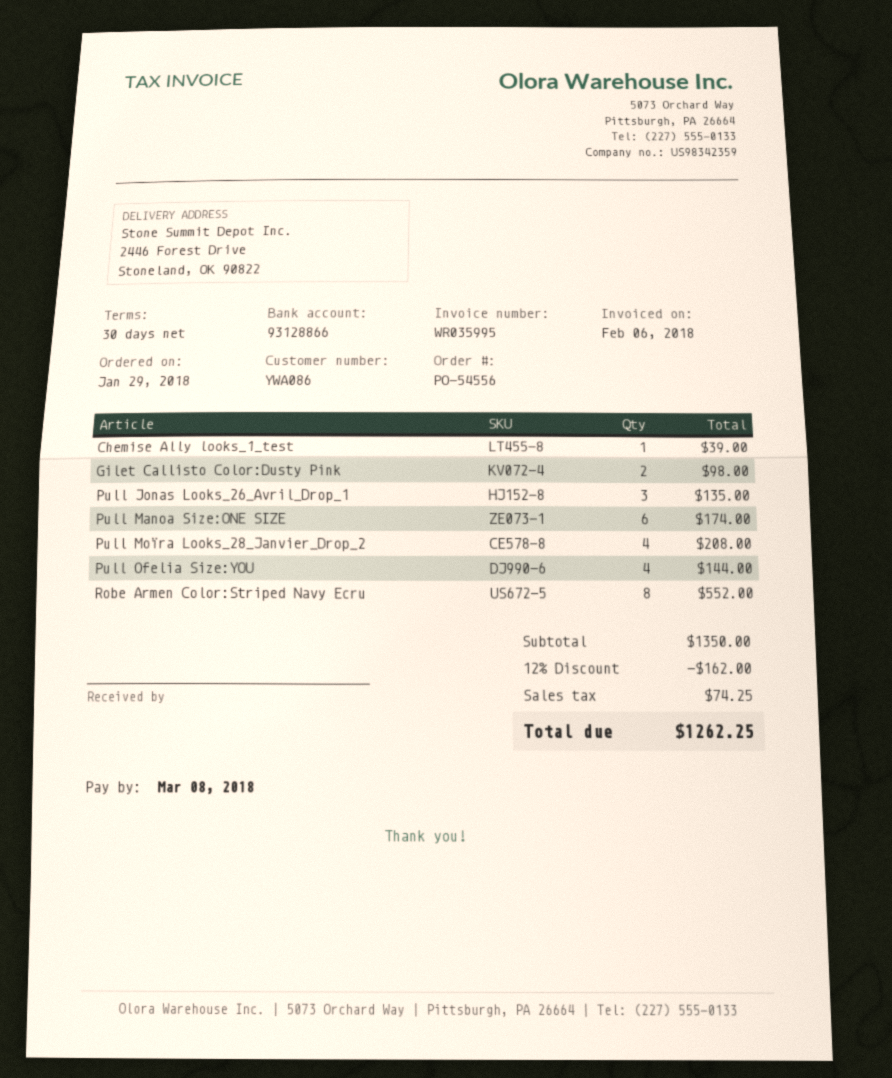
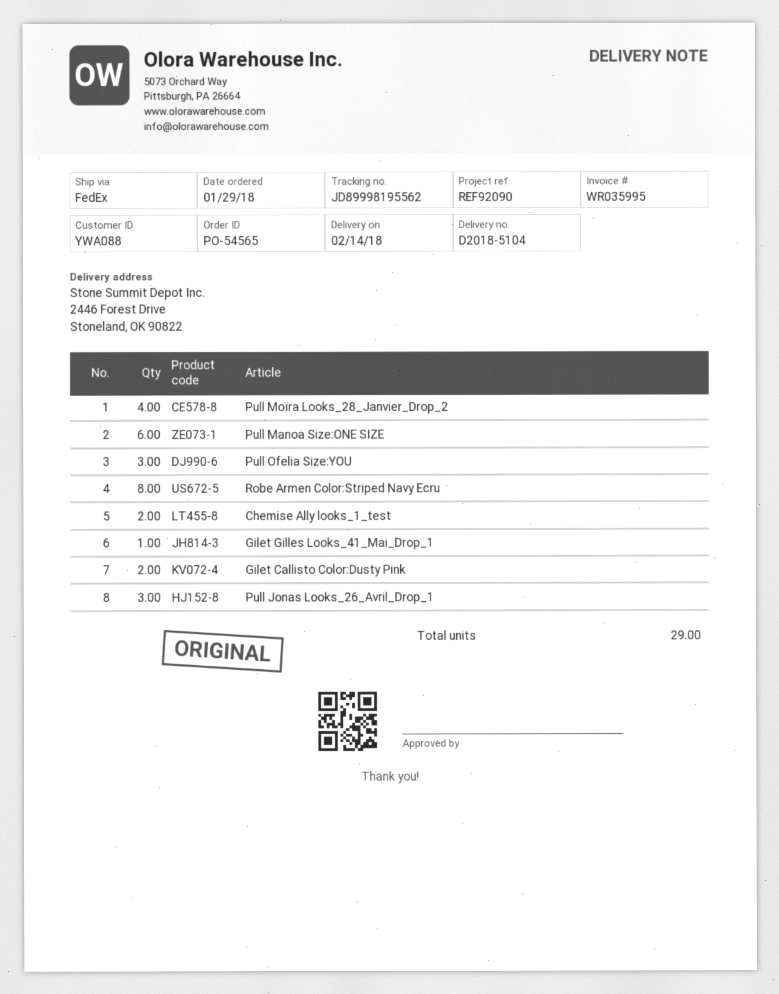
order number: PO-54556 -> PO-54565
customer number: YWA086 -> YWA088
Chemise Ally looks_1_test: 1 -> 2
Pull Ofelia Size:YOU: 4 -> 3
Gilet Gilles Looks_41_Mai_Drop_1: none -> 1

